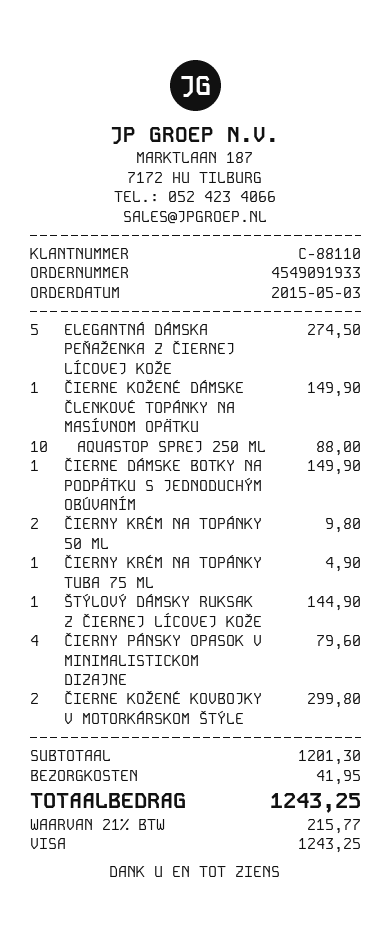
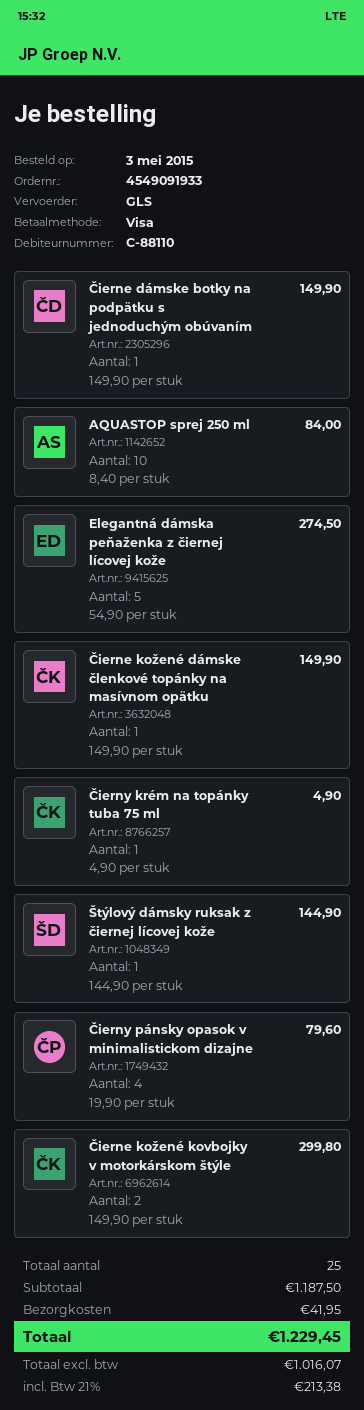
AQUASTOP SPREJ 250 ML: 10 for 88.00 -> 10 for 84.00
ČIERNY KRÉM NA TOPÁNKY 50 ML: 2 for 9.80 -> none
subtotal: 1201.30 -> 1187.50
tax: 21% = 215.77 -> 21% = 213.38
total: 1243.25 -> 1229.45

